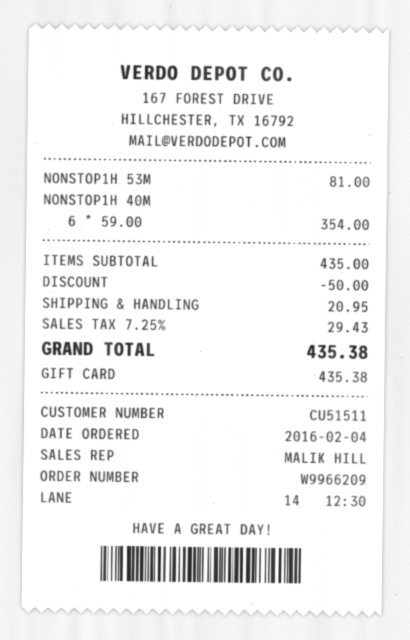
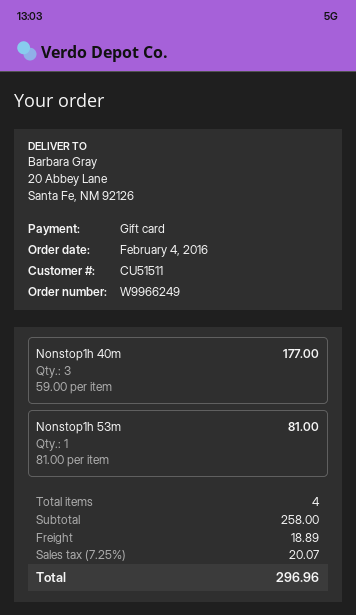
order number: W9966209 -> W9966249
NONSTOP1H 40M: 6 x 59.00 = 354.00 -> 3 x 59.00 = 177.00
subtotal: 435.00 -> 258.00
discount: 50.00 -> none
shipping: 20.95 -> 18.89
tax: 7.25% = 29.43 -> 7.25% = 20.07
total: 435.38 -> 296.96

